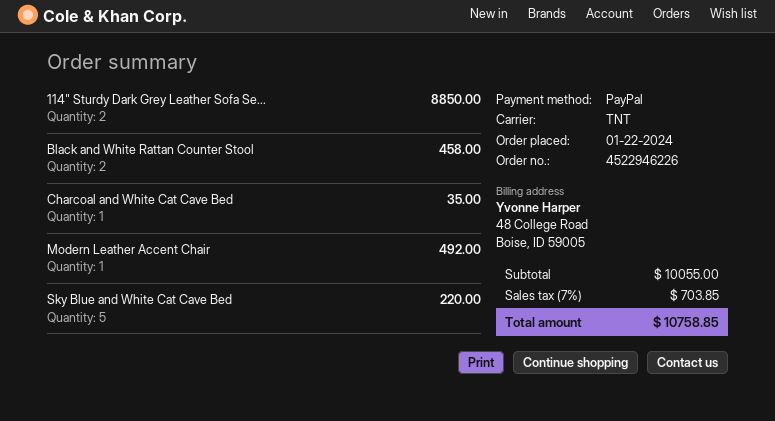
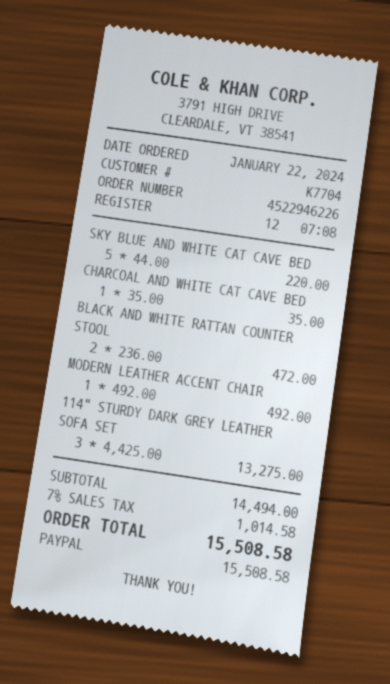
114" Sturdy Dark Grey Leather Sofa Se...: 2 for 8850.00 -> 3 for 13275.00
Black and White Rattan Counter Stool: 2 for 458.00 -> 2 for 472.00
subtotal: 10055.00 -> 14494.00
tax: 7% = 703.85 -> 7% = 1014.58
total: 10758.85 -> 15508.58

